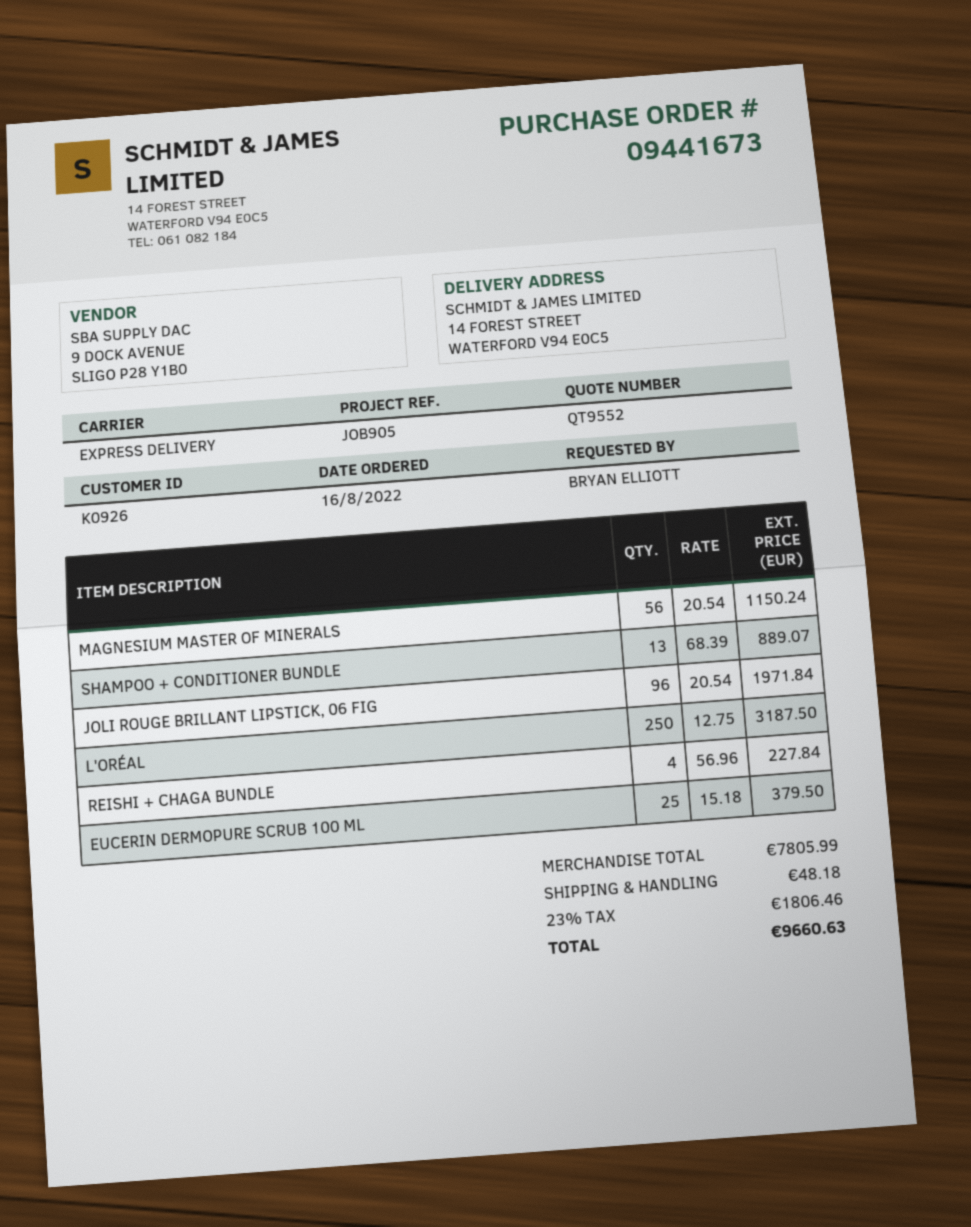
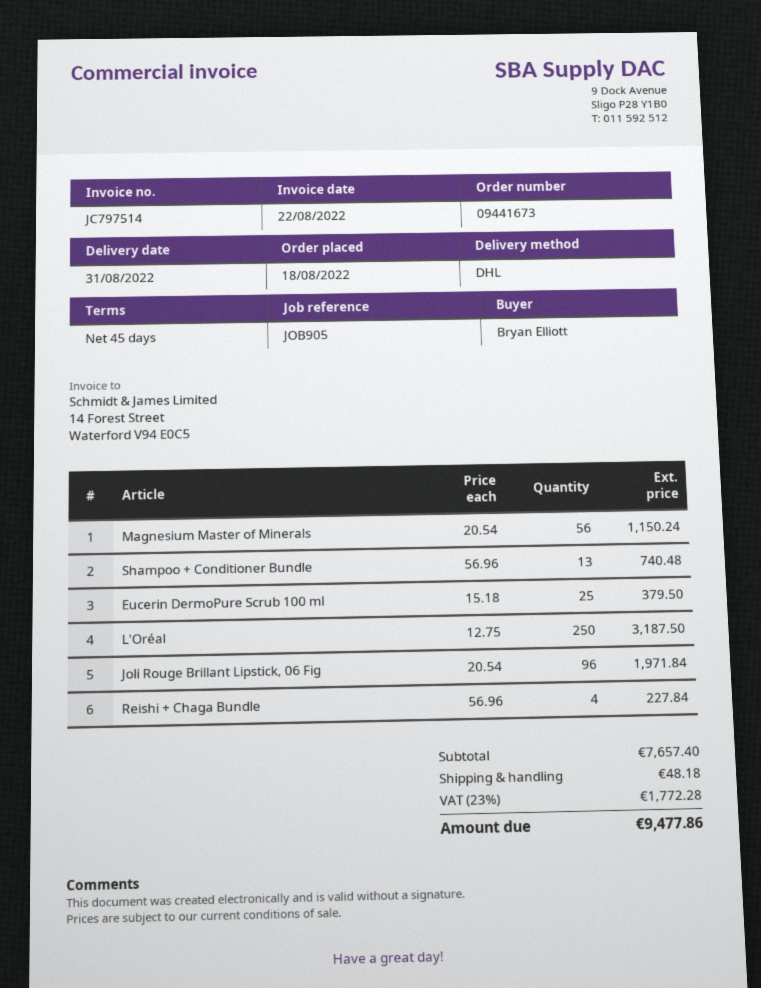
order date: 2022-08-16 -> 2022-08-18
shipping method: express -> DHL
SHAMPOO + CONDITIONER BUNDLE: 13 x 68.39 = 889.07 -> 13 x 56.96 = 740.48
subtotal: 7805.99 -> 7657.40
tax: 23% = 1806.46 -> 23% = 1772.28
total: 9660.63 -> 9477.86

